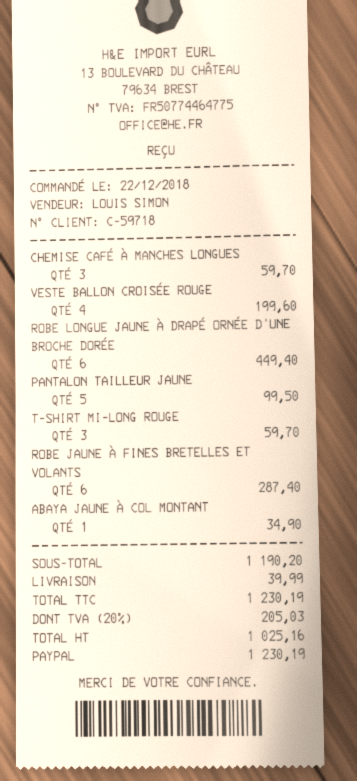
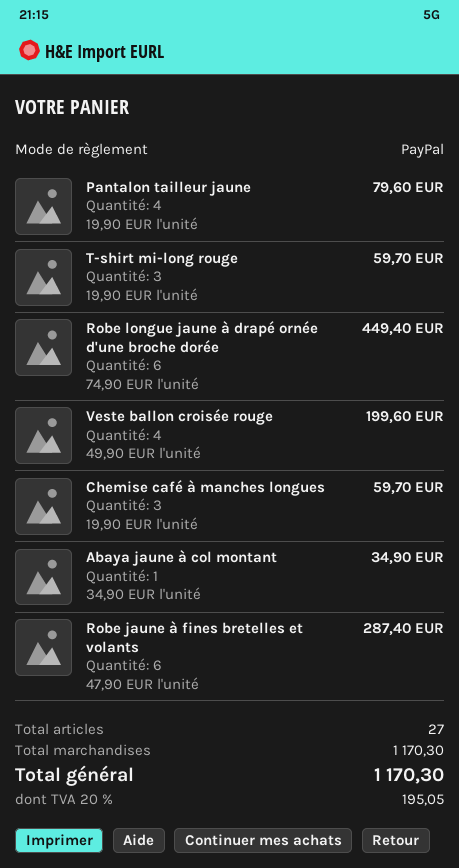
PANTALON TAILLEUR JAUNE: 5 for 99.50 -> 4 for 79.60
subtotal: 1190.20 -> 1170.30
shipping: 39.99 -> none
tax: 20% = 205.03 -> 20% = 195.05
total: 1230.19 -> 1170.30

